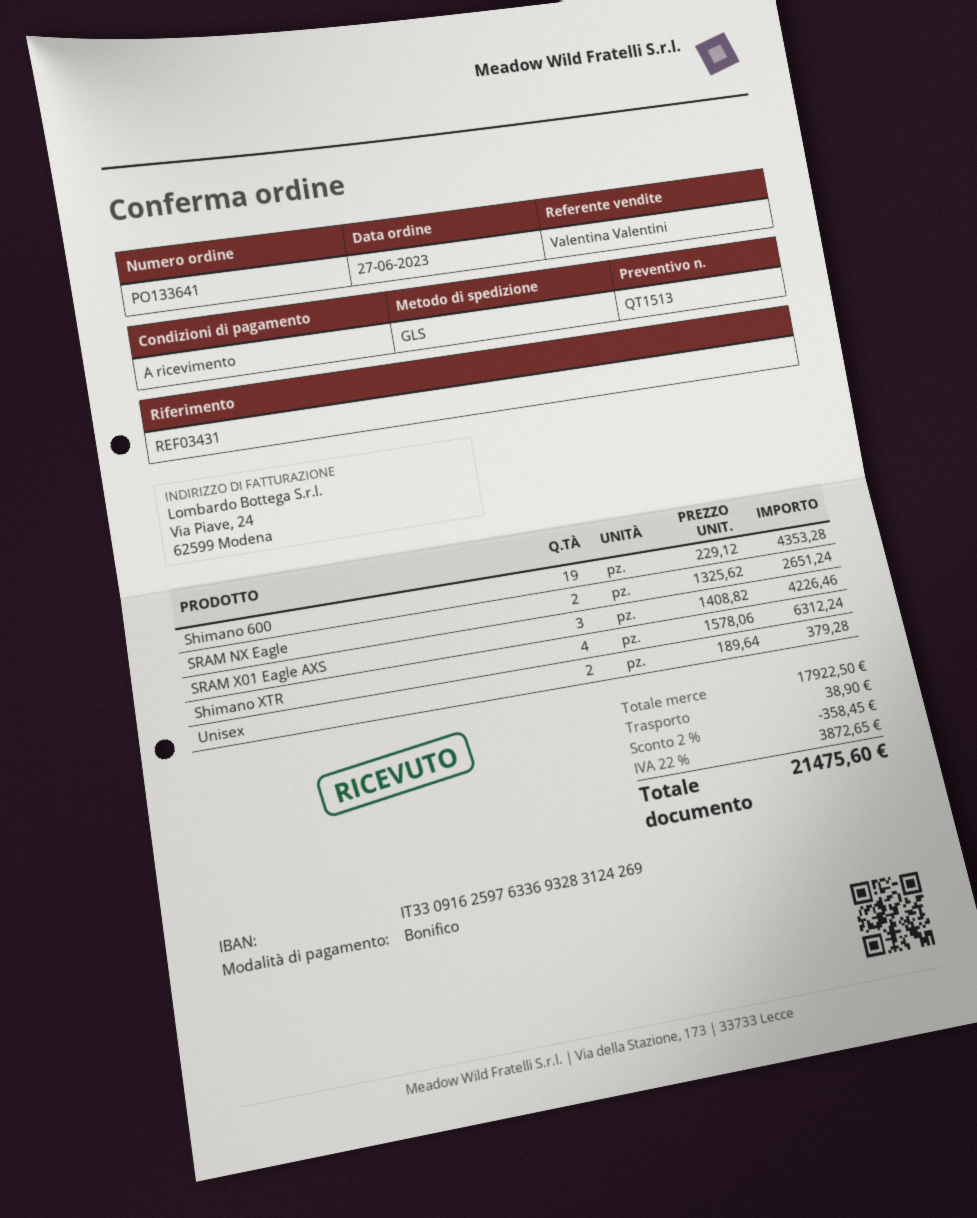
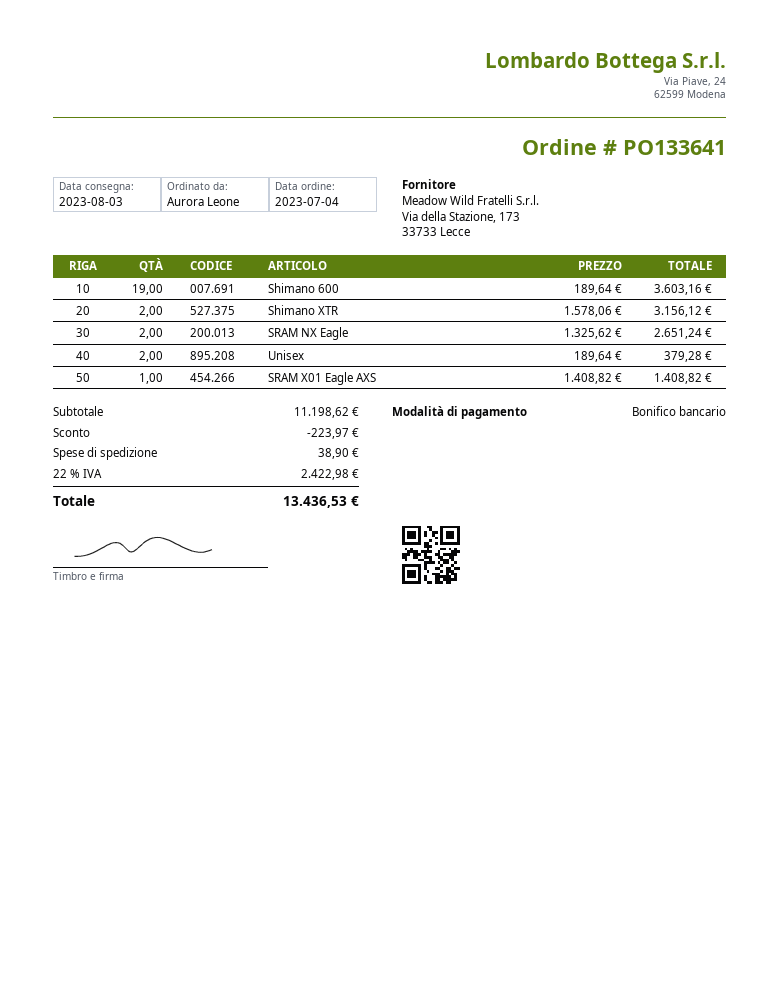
order date: 2023-06-27 -> 2023-07-04
Shimano 600: 19 x 229.12 = 4353.28 -> 19 x 189.64 = 3603.16
SRAM X01 Eagle AXS: 3 x 1408.82 = 4226.46 -> 1 x 1408.82 = 1408.82
Shimano XTR: 4 x 1578.06 = 6312.24 -> 2 x 1578.06 = 3156.12
subtotal: 17922.50 -> 11198.62
discount: 358.45 -> 223.97
tax: 22% = 3872.65 -> 22% = 2422.98
total: 21475.60 -> 13436.53

